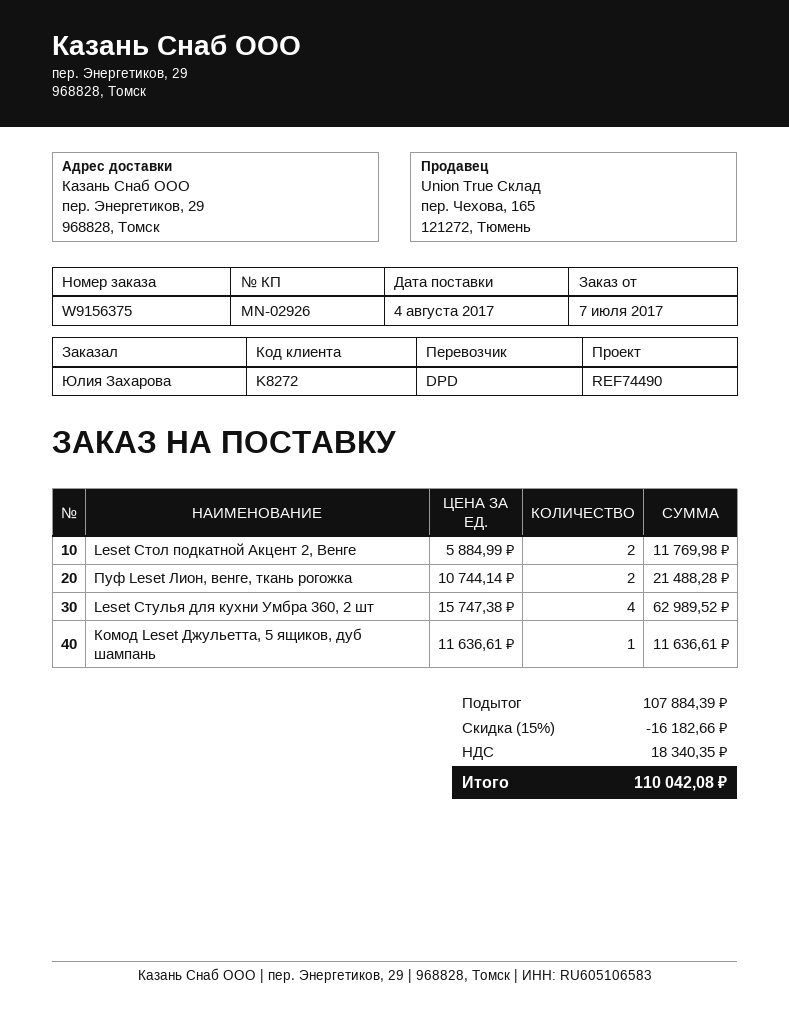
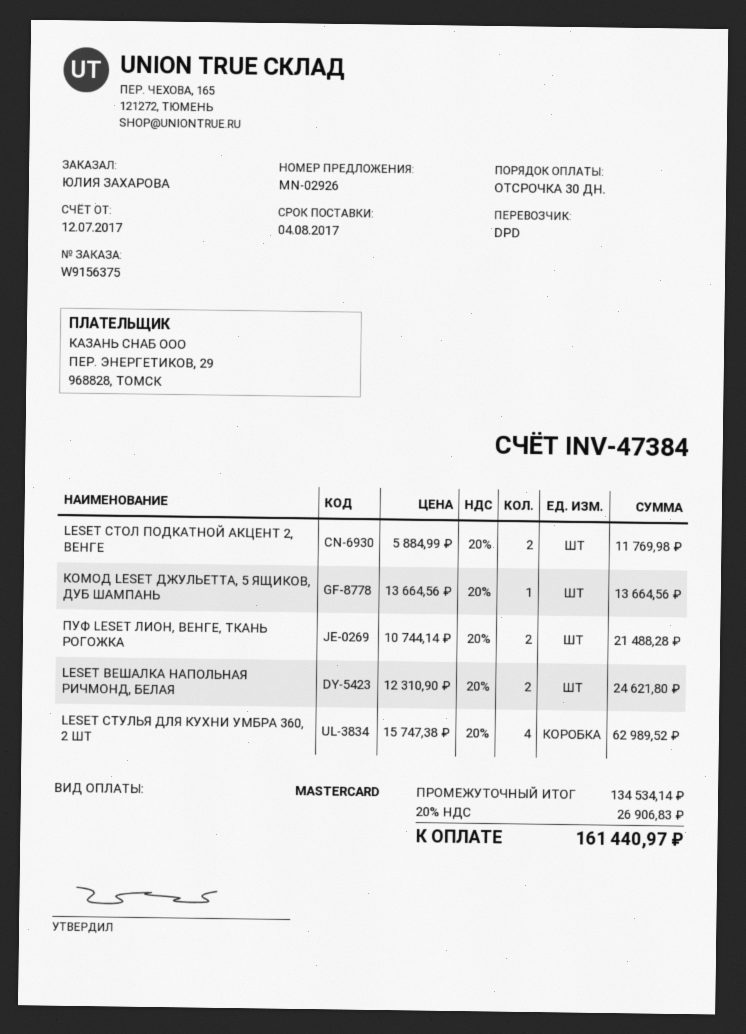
Комод Leset Джульетта, 5 ящиков, дуб шампань: 1 x 11636.61 = 11636.61 -> 1 x 13664.56 = 13664.56
LESET ВЕШАЛКА НАПОЛЬНАЯ РИЧМОНД, БЕЛАЯ: none -> 2 x 12310.90 = 24621.80
subtotal: 107884.39 -> 134534.14
discount: 15% = 16182.66 -> none
tax: 18340.35 -> 26906.83
total: 110042.08 -> 161440.97

